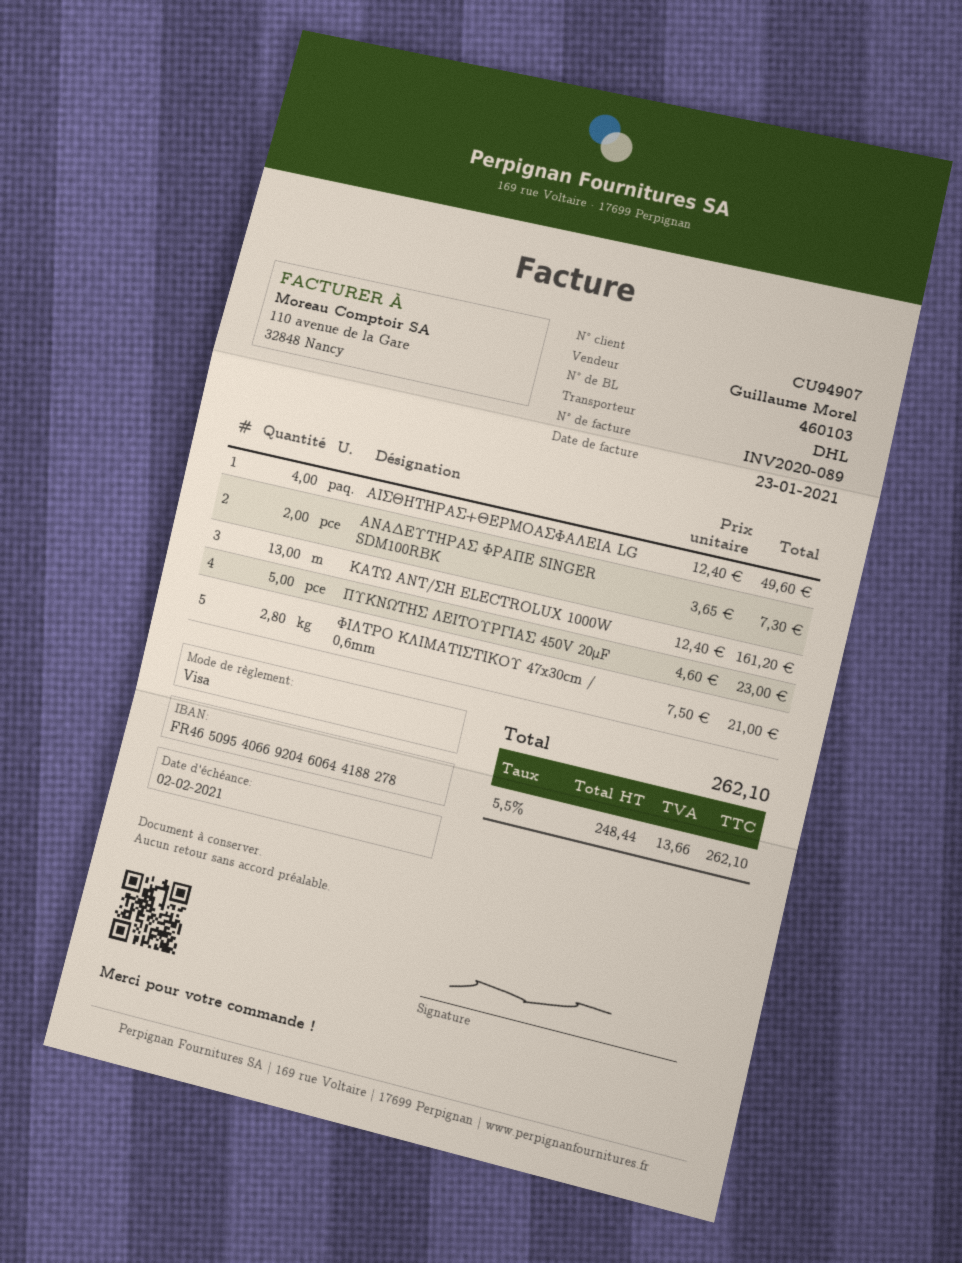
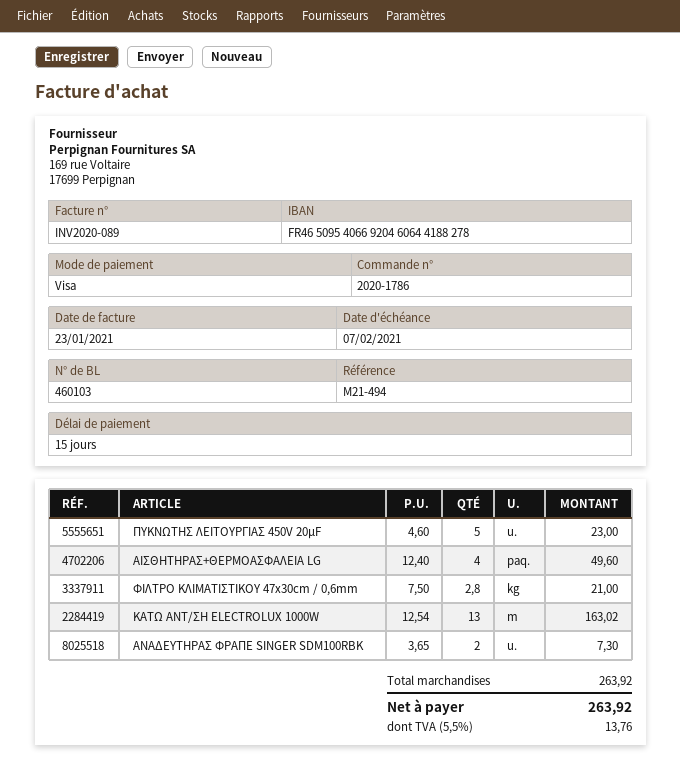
due date: 2021-02-02 -> 2021-02-07
ΚΑΤΩ ΑΝΤ/ΣΗ ELECTROLUX 1000W: 13 x 12.40 = 161.20 -> 13 x 12.54 = 163.02
tax: 5.5% = 13.66 -> 5.5% = 13.76
total: 262.10 -> 263.92

